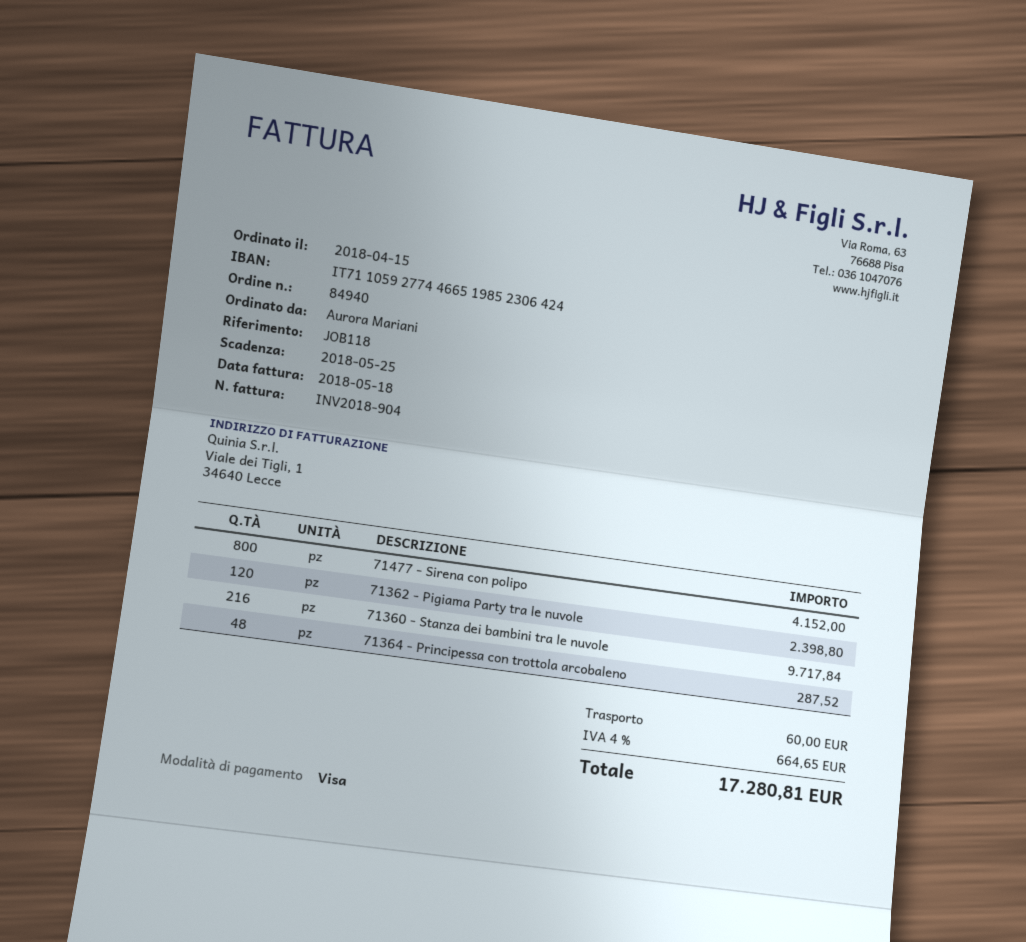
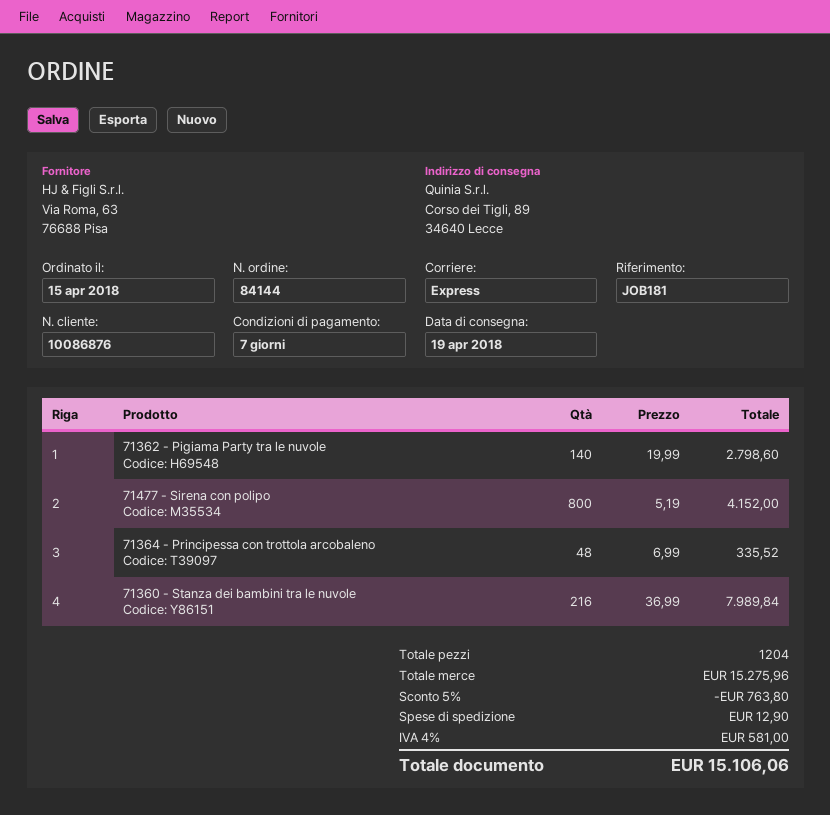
order number: 84940 -> 84144
reference: JOB118 -> JOB181
71362 - Pigiama Party tra le nuvole: 120 for 2398.80 -> 140 for 2798.60
71360 - Stanza dei bambini tra le nuvole: 216 for 9717.84 -> 216 for 7989.84
71364 - Principessa con trottola arcobaleno: 48 for 287.52 -> 48 for 335.52
discount: none -> 5% = 763.80
shipping: 60.00 -> 12.90
tax: 4% = 664.65 -> 4% = 581.00
total: 17280.81 -> 15106.06

